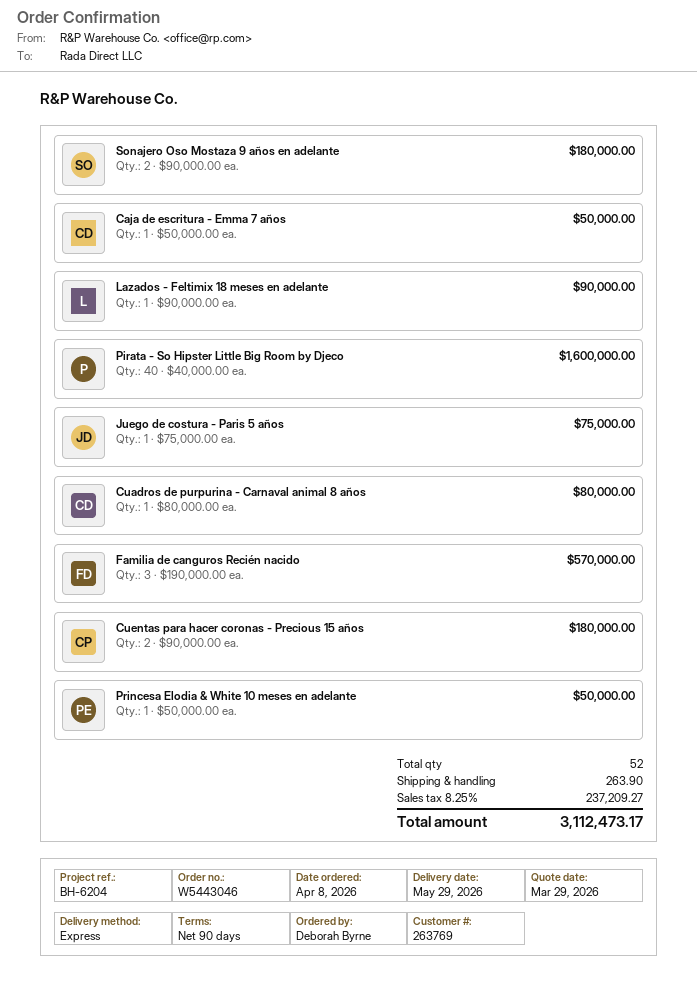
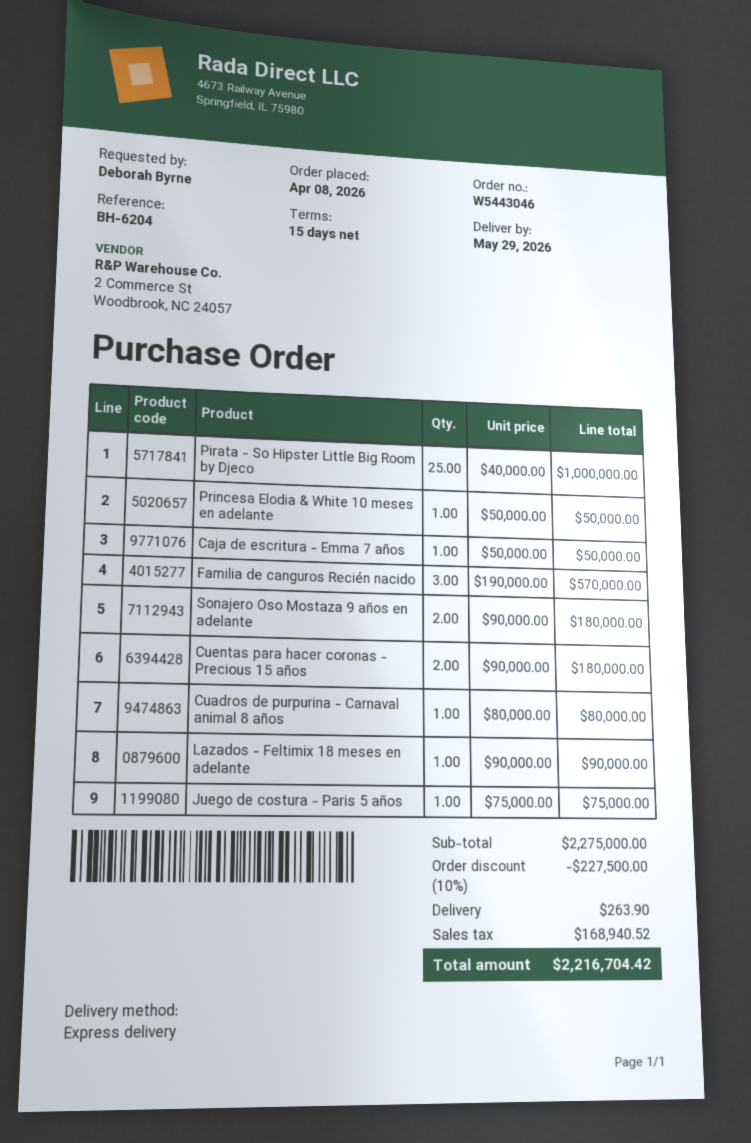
payment terms: 90 days -> 15 days
Pirata - So Hipster Little Big Room by Djeco: 40 x 40000.00 = 1600000.00 -> 25 x 40000.00 = 1000000.00
discount: none -> 10% = 227500.00
tax: 237209.27 -> 168940.52
total: 3112473.17 -> 2216704.42

